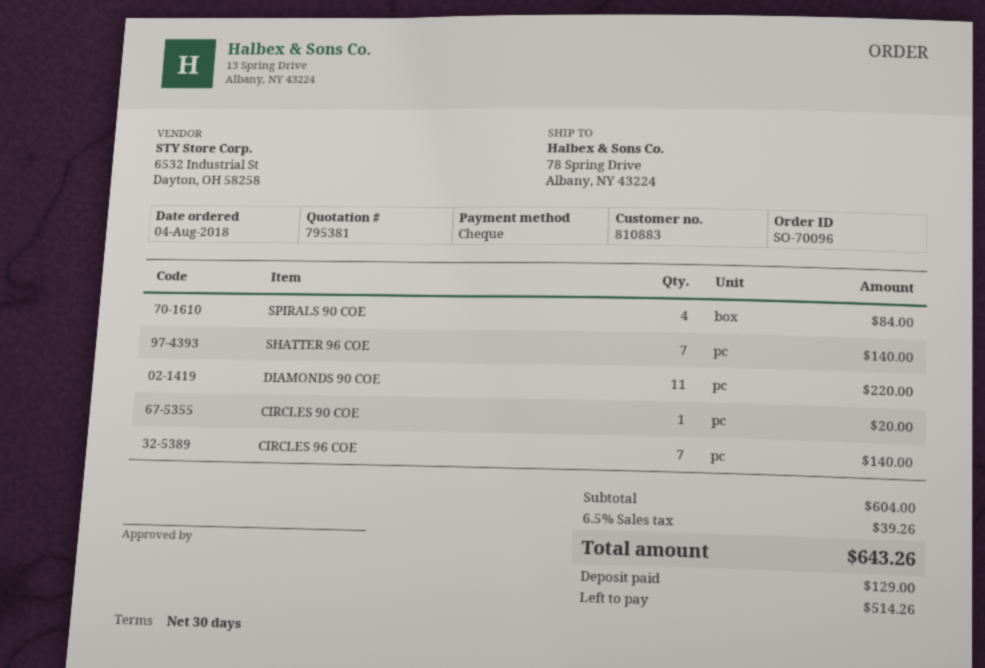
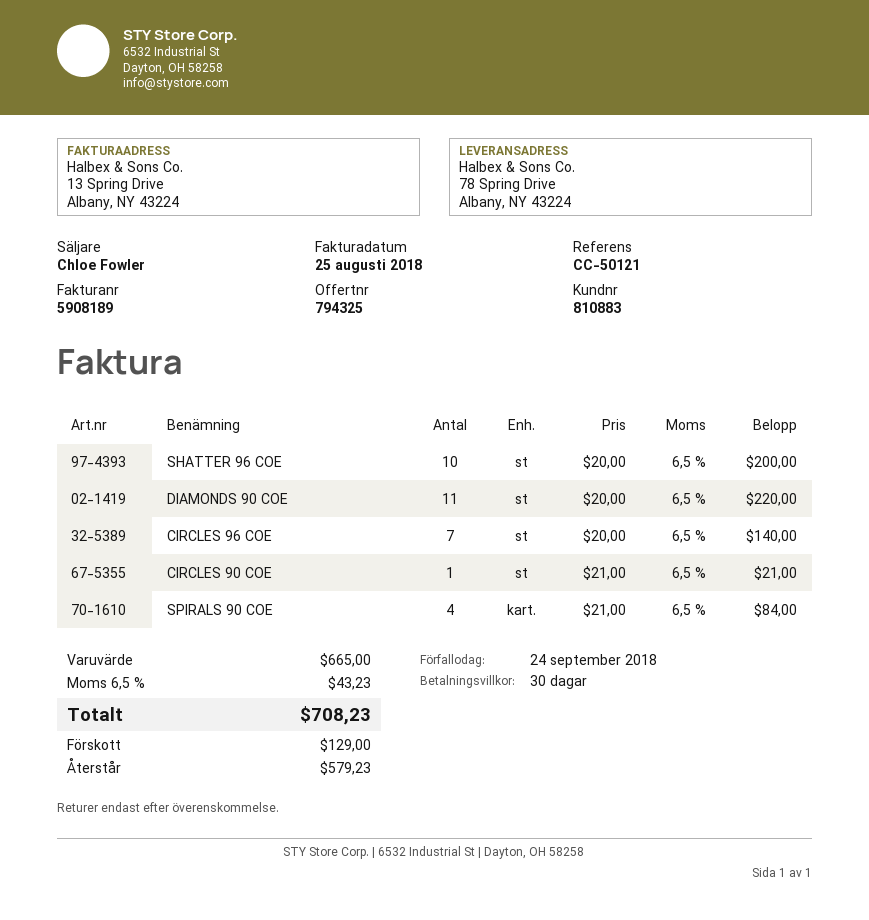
quote number: 795381 -> 794325
SHATTER 96 COE: 7 for 140.00 -> 10 for 200.00
CIRCLES 90 COE: 1 for 20.00 -> 1 for 21.00
subtotal: 604.00 -> 665.00
tax: 6.5% = 39.26 -> 6.5% = 43.23
total: 643.26 -> 708.23
balance: 514.26 -> 579.23

